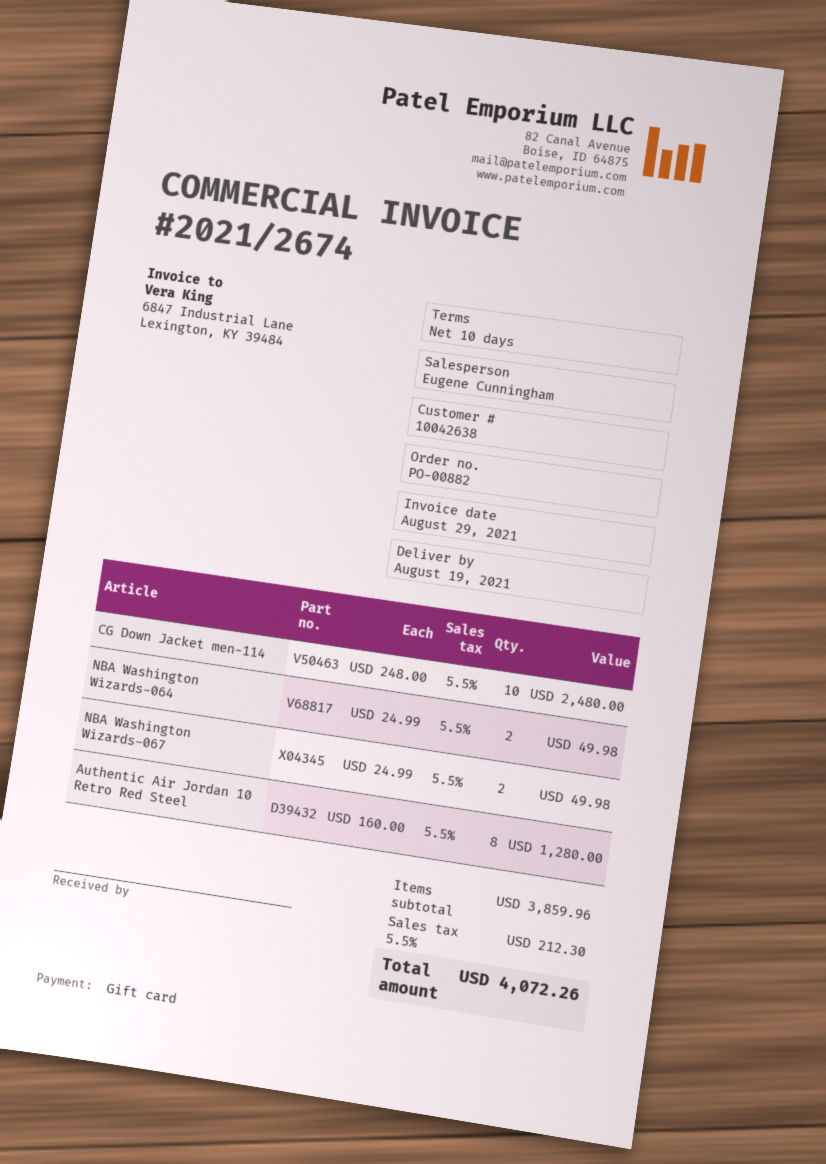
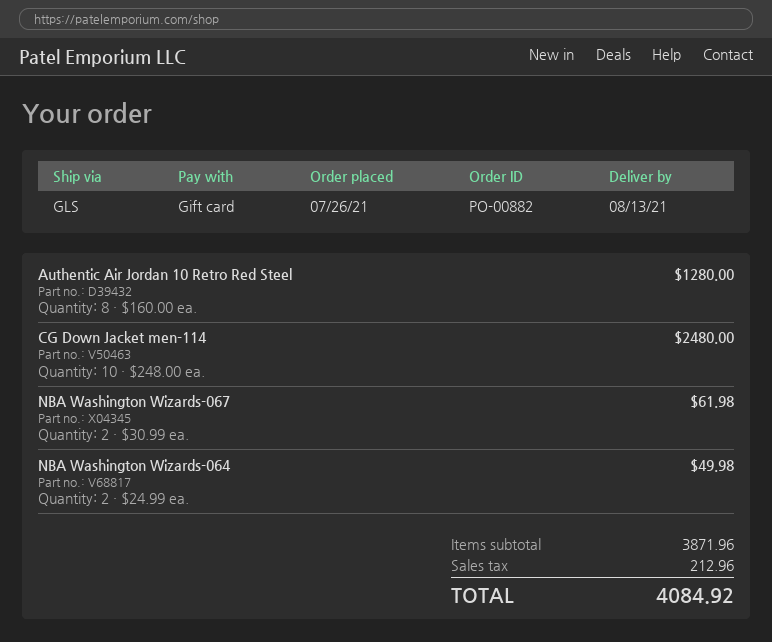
delivery date: 2021-08-19 -> 2021-08-13
NBA Washington Wizards-067: 2 x 24.99 = 49.98 -> 2 x 30.99 = 61.98
subtotal: 3859.96 -> 3871.96
tax: 212.30 -> 212.96
total: 4072.26 -> 4084.92

